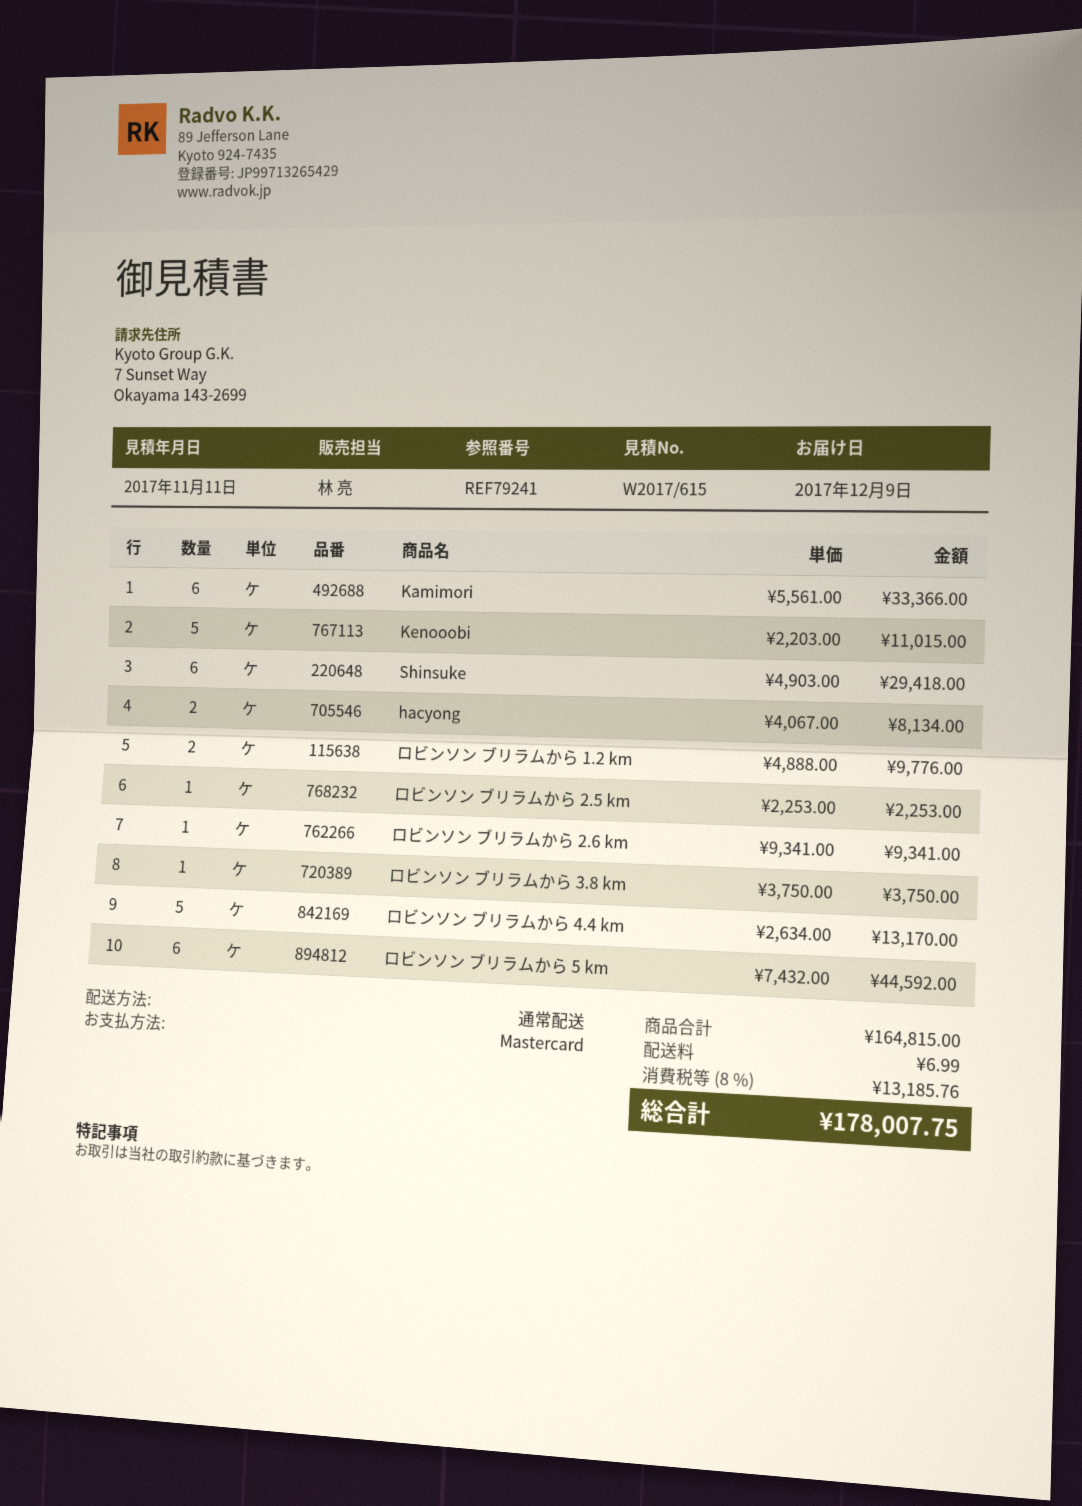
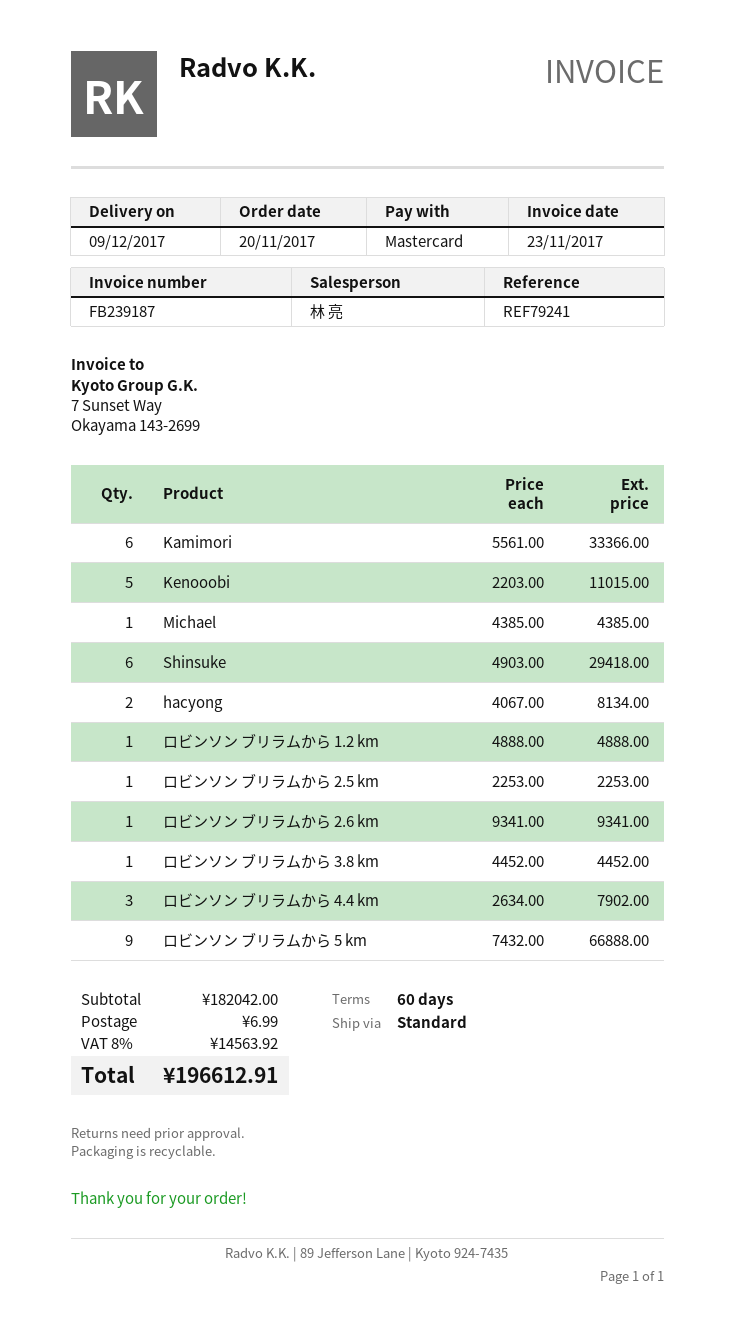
ロビンソン ブリラムから 1.2 km: 2 x 4888.00 = 9776.00 -> 1 x 4888.00 = 4888.00
ロビンソン ブリラムから 3.8 km: 1 x 3750.00 = 3750.00 -> 1 x 4452.00 = 4452.00
ロビンソン ブリラムから 4.4 km: 5 x 2634.00 = 13170.00 -> 3 x 2634.00 = 7902.00
ロビンソン ブリラムから 5 km: 6 x 7432.00 = 44592.00 -> 9 x 7432.00 = 66888.00
Michael: none -> 1 x 4385.00 = 4385.00
subtotal: 164815.00 -> 182042.00
tax: 8% = 13185.76 -> 8% = 14563.92
total: 178007.75 -> 196612.91

